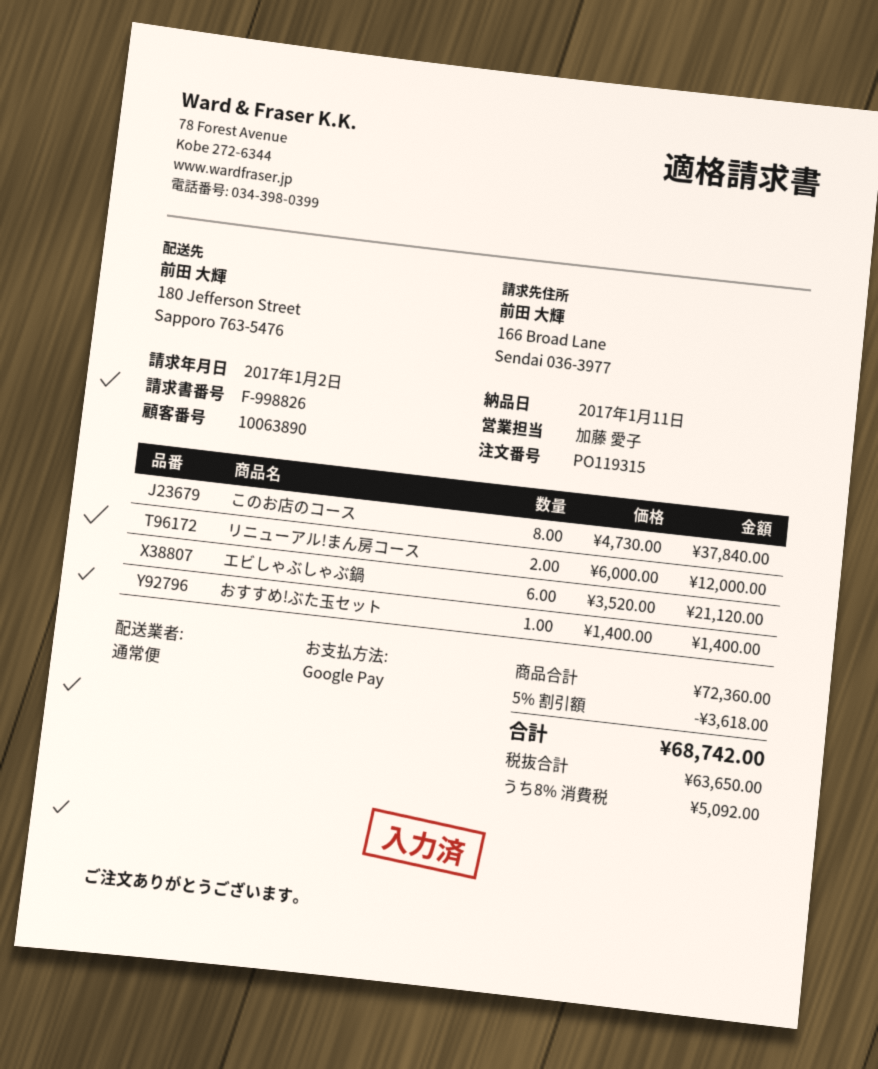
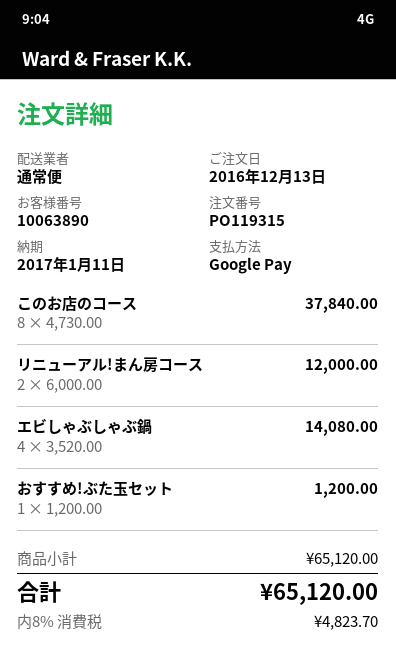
エビしゃぶしゃぶ鍋: 6 x 3520.00 = 21120.00 -> 4 x 3520.00 = 14080.00
おすすめ!ぶた玉セット: 1 x 1400.00 = 1400.00 -> 1 x 1200.00 = 1200.00
subtotal: 72360.00 -> 65120.00
discount: 5% = 3618.00 -> none
tax: 8% = 5092.00 -> 8% = 4823.70
total: 68742.00 -> 65120.00

